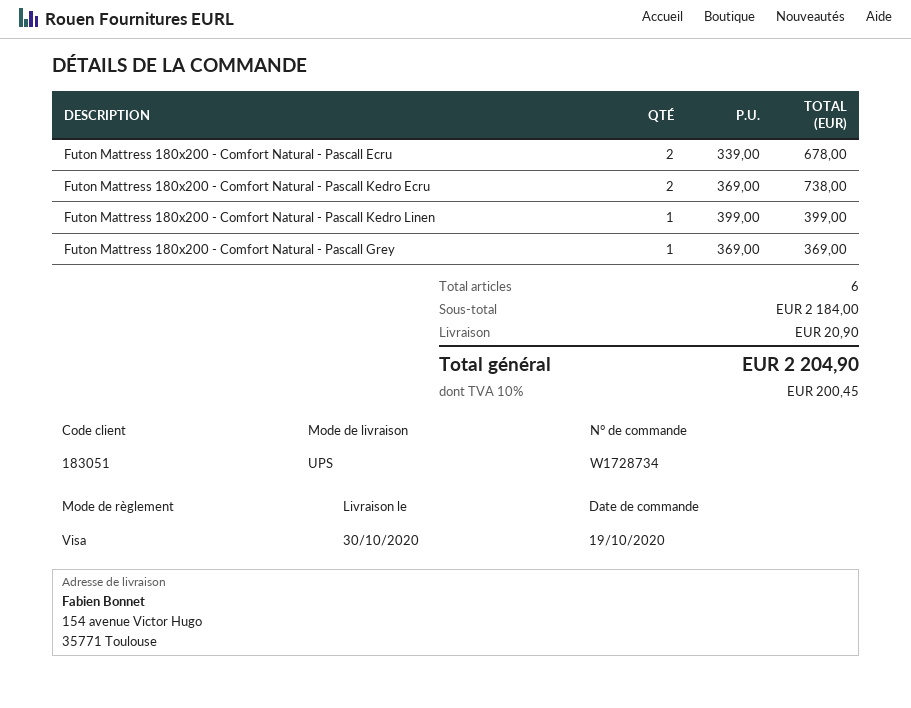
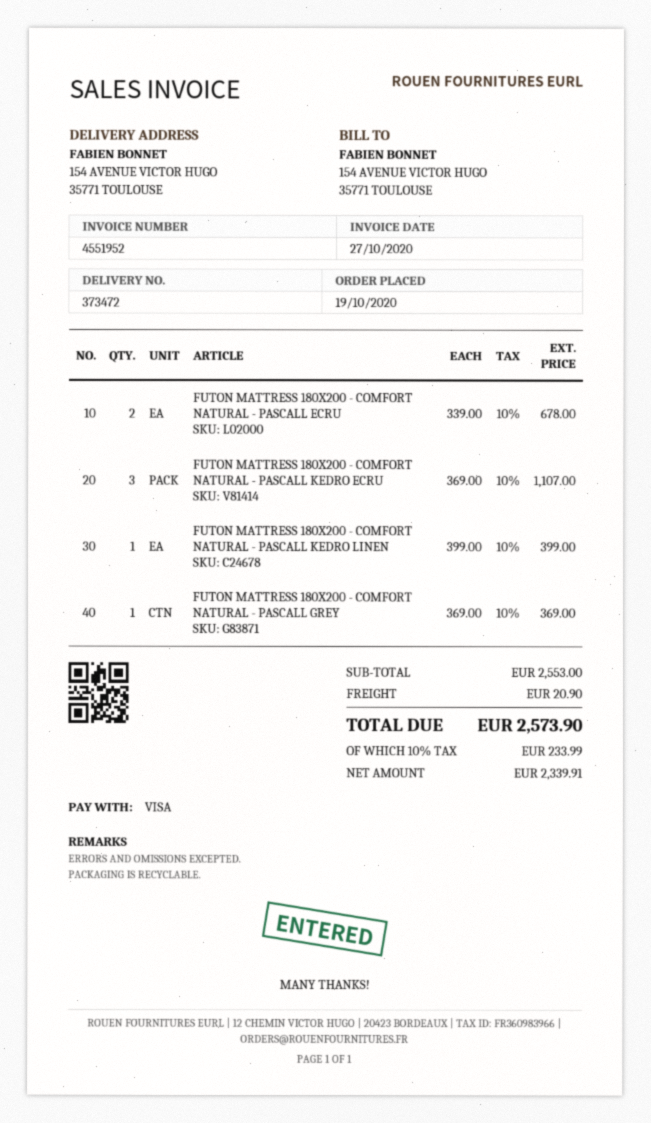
Futon Mattress 180x200 - Comfort Natural - Pascall Kedro Ecru: 2 x 369.00 = 738.00 -> 3 x 369.00 = 1107.00
subtotal: 2184.00 -> 2553.00
tax: 10% = 200.45 -> 10% = 233.99
total: 2204.90 -> 2573.90

